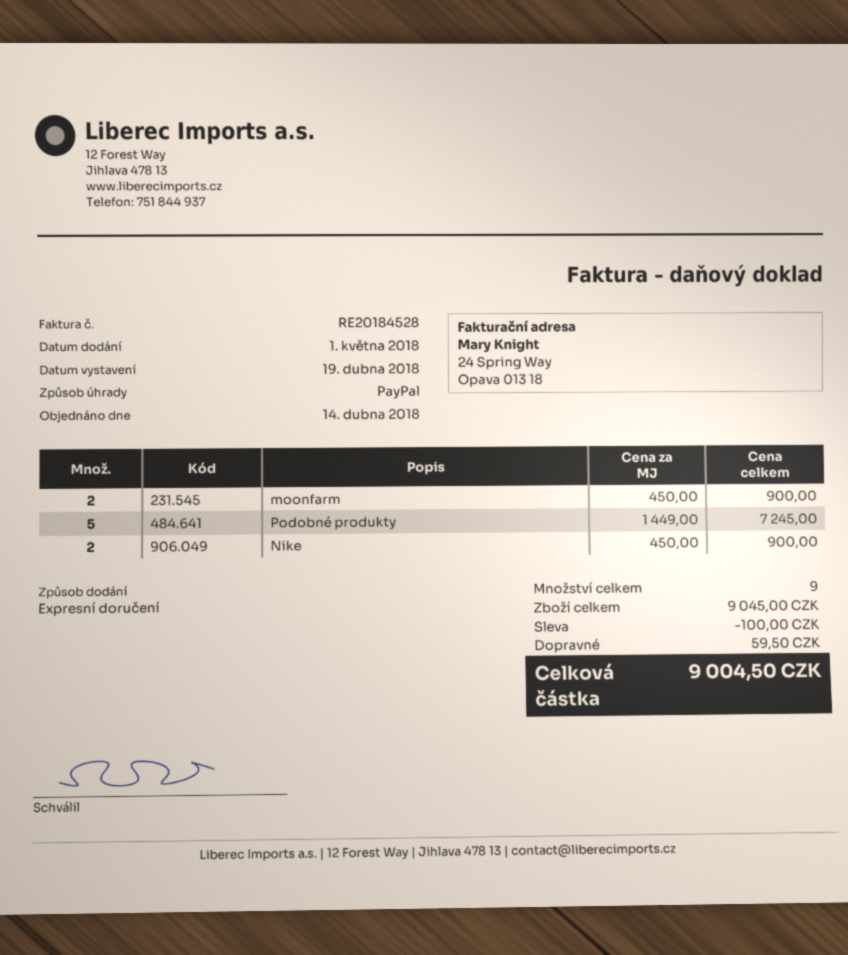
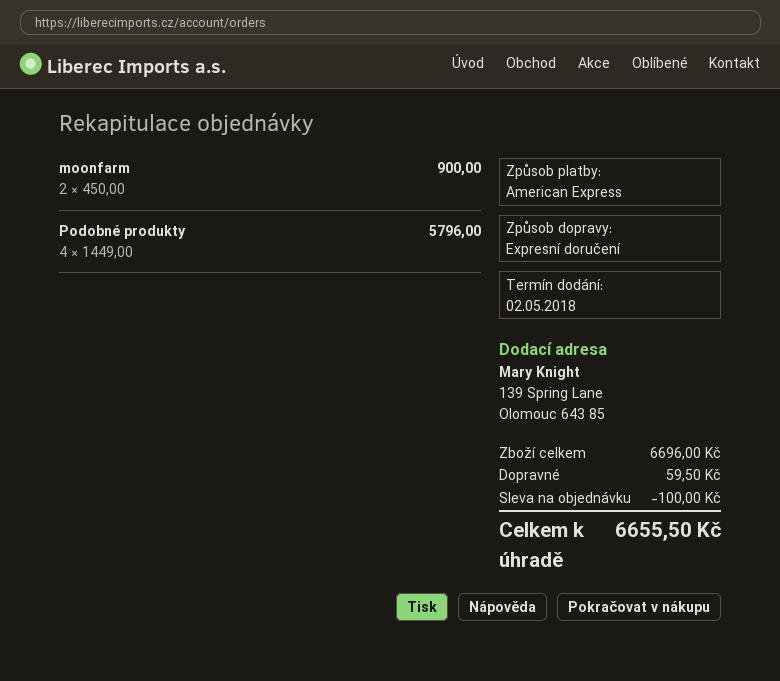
delivery date: 2018-05-01 -> 2018-05-02
payment method: PayPal -> American Express
Podobné produkty: 5 x 1449.00 = 7245.00 -> 4 x 1449.00 = 5796.00
Nike: 2 x 450.00 = 900.00 -> none
subtotal: 9045.00 -> 6696.00
total: 9004.50 -> 6655.50

